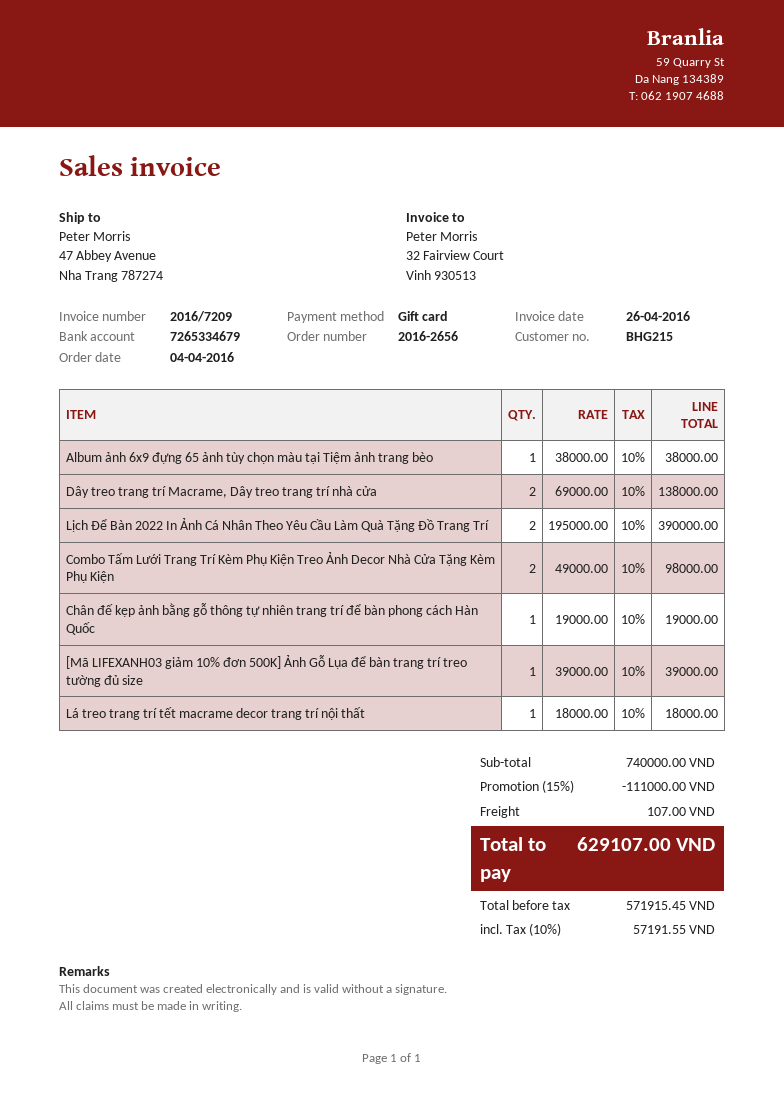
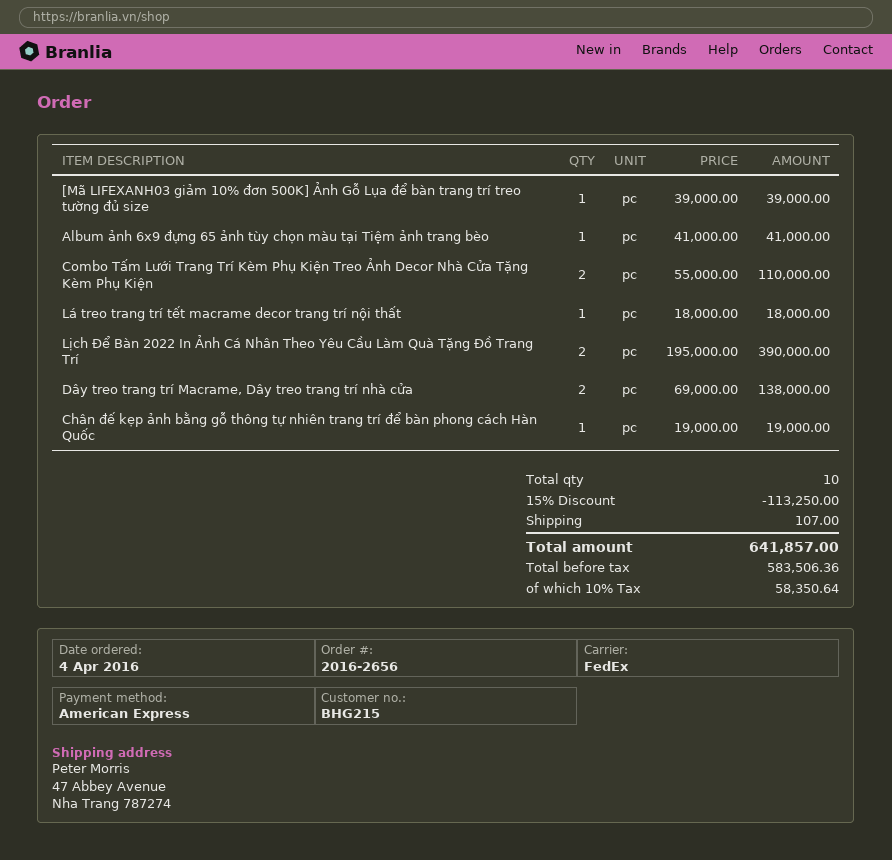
payment method: gift card -> American Express
Album ảnh 6x9 đựng 65 ảnh tùy chọn màu tại Tiệm ảnh trang bèo: 1 x 38000.00 = 38000.00 -> 1 x 41000.00 = 41000.00
Combo Tấm Lưới Trang Trí Kèm Phụ Kiện Treo Ảnh Decor Nhà Cửa Tặng Kèm Phụ Kiện: 2 x 49000.00 = 98000.00 -> 2 x 55000.00 = 110000.00
discount: 15% = 111000.00 -> 15% = 113250.00
net: 571915.45 -> 583506.36
tax: 10% = 57191.55 -> 10% = 58350.64
total: 629107.00 -> 641857.00

